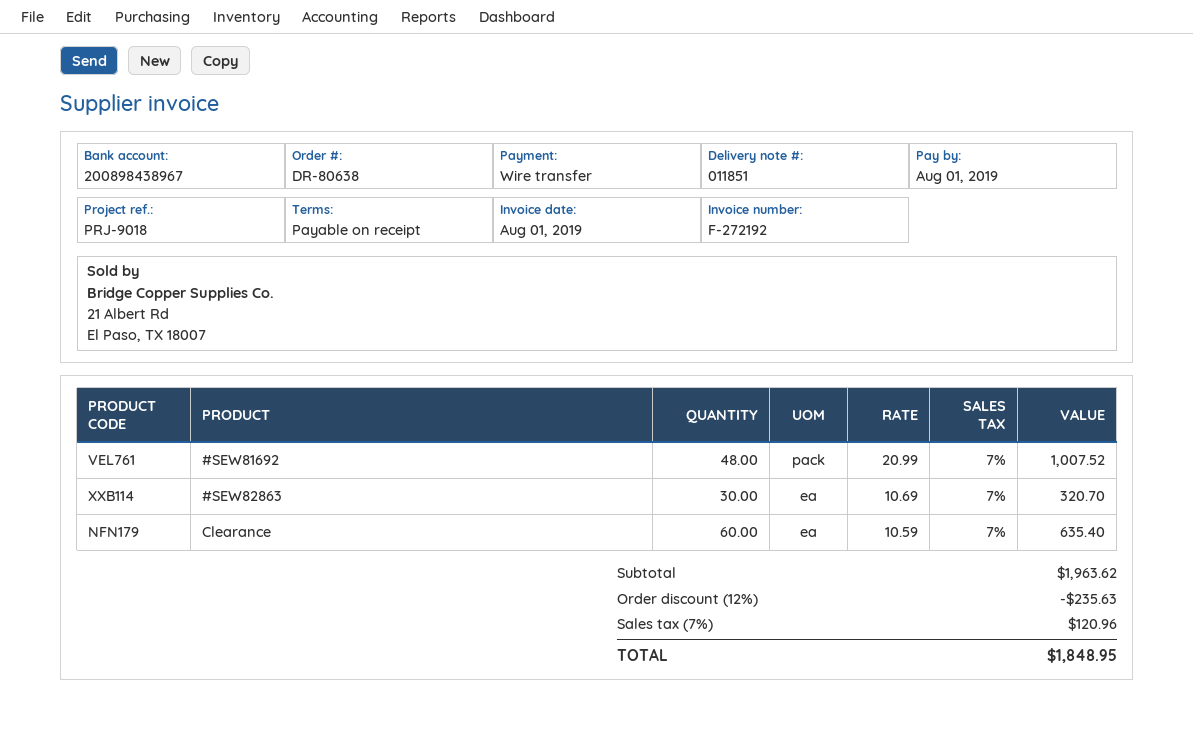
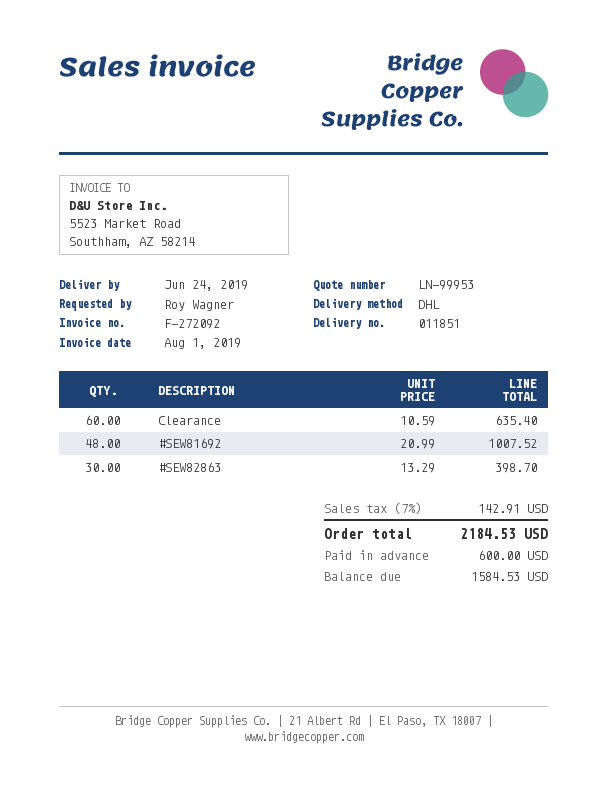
invoice number: F-272192 -> F-272092
#SEW82863: 30 x 10.69 = 320.70 -> 30 x 13.29 = 398.70
discount: 12% = 235.63 -> none
tax: 7% = 120.96 -> 7% = 142.91
total: 1848.95 -> 2184.53

